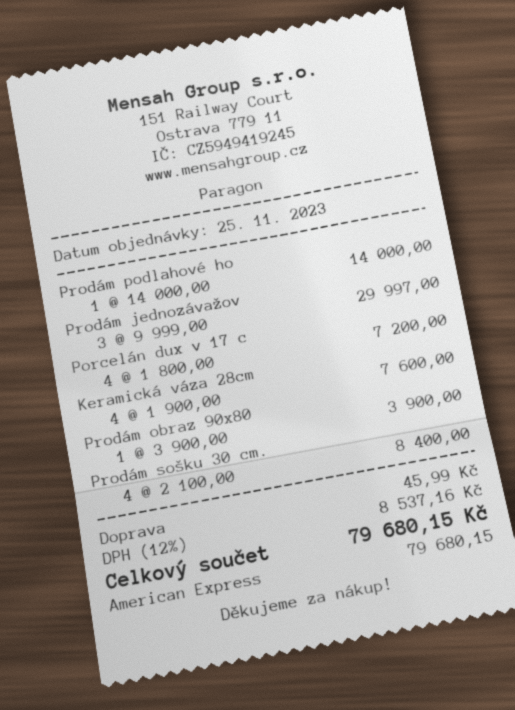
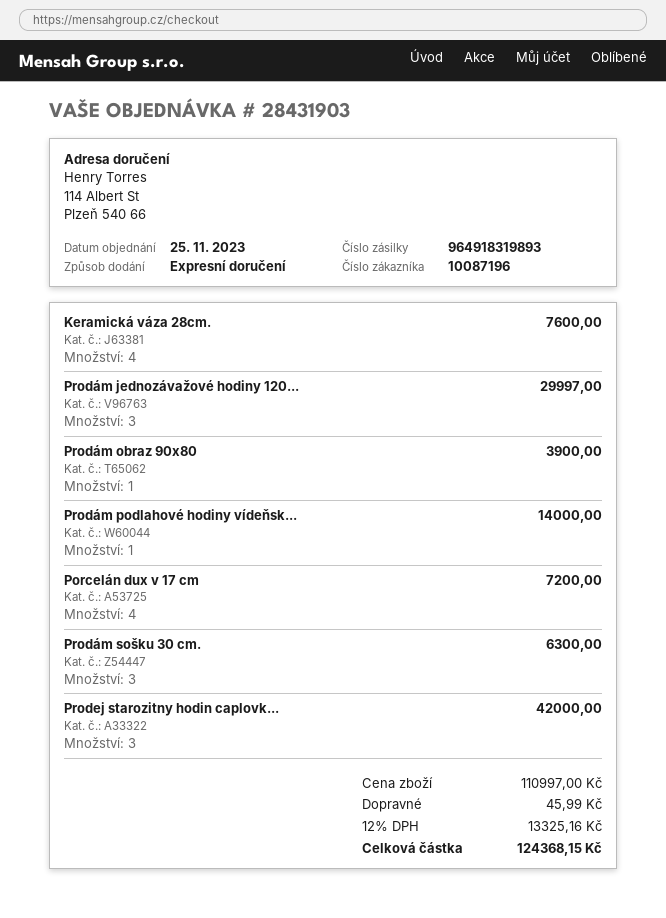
Prodám sošku 30 cm.: 4 for 8400.00 -> 3 for 6300.00
Prodej starozitny hodin caplovk...: none -> 3 for 42000.00
tax: 12% = 8537.16 -> 12% = 13325.16
total: 79680.15 -> 124368.15

